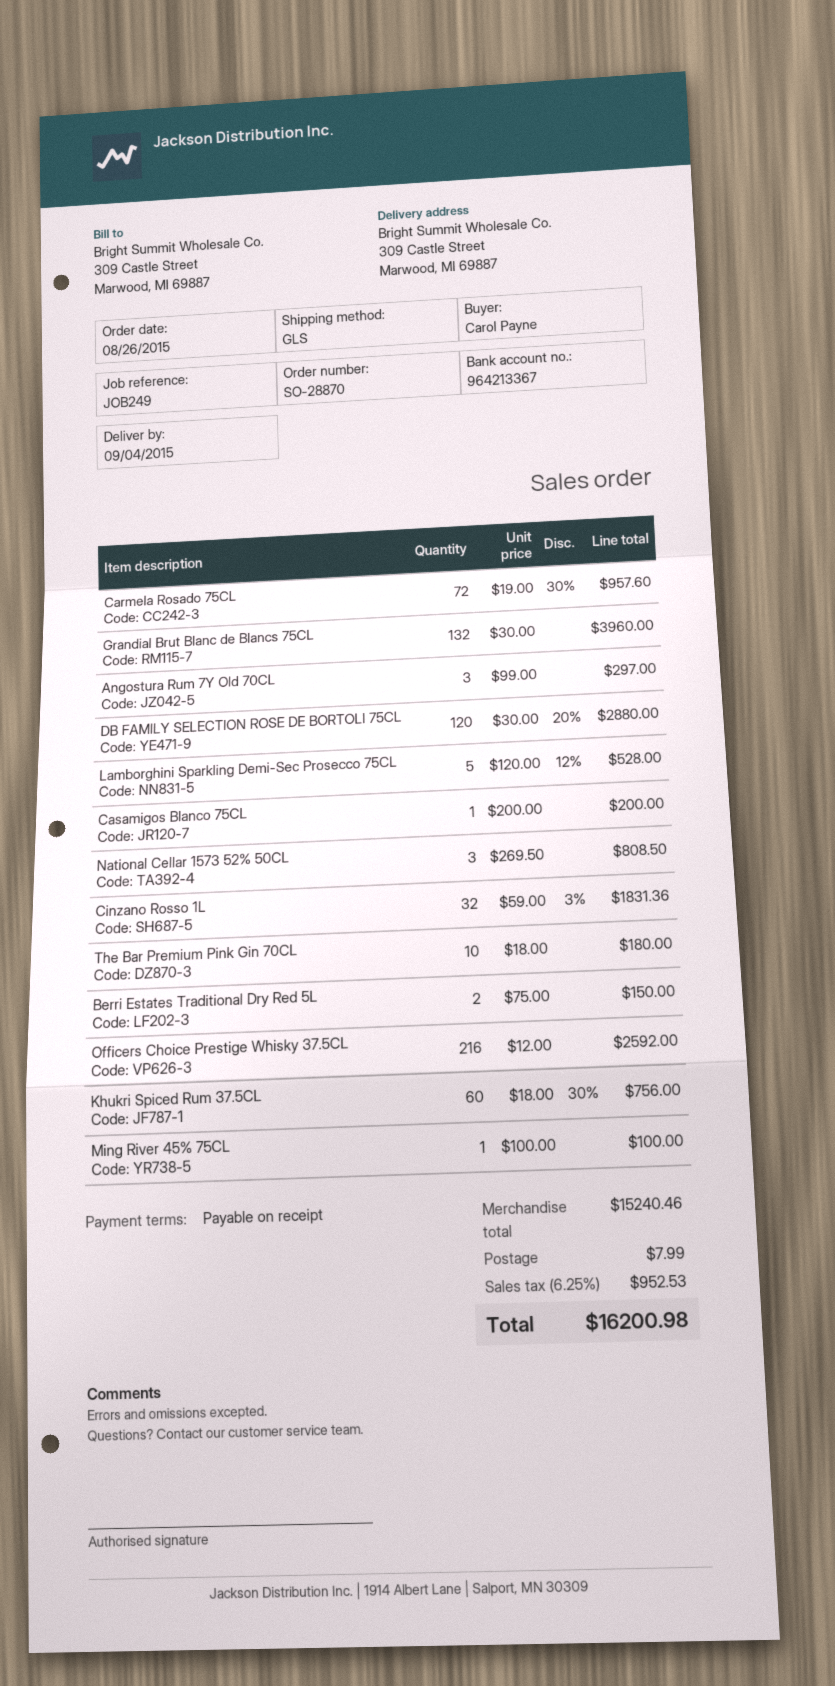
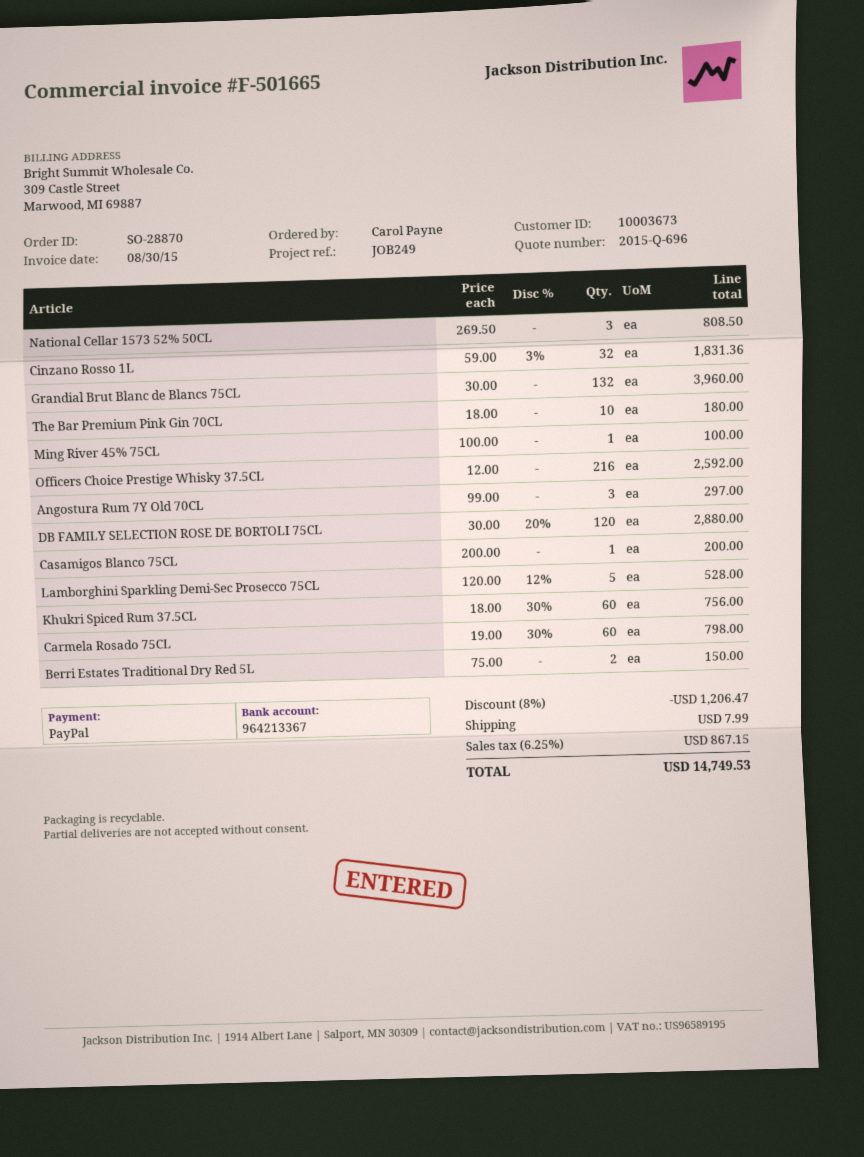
Carmela Rosado 75CL: 72 x 19.00 - 30% = 957.60 -> 60 x 19.00 - 30% = 798.00
discount: none -> 8% = 1206.47
tax: 6.25% = 952.53 -> 6.25% = 867.15
total: 16200.98 -> 14749.53

